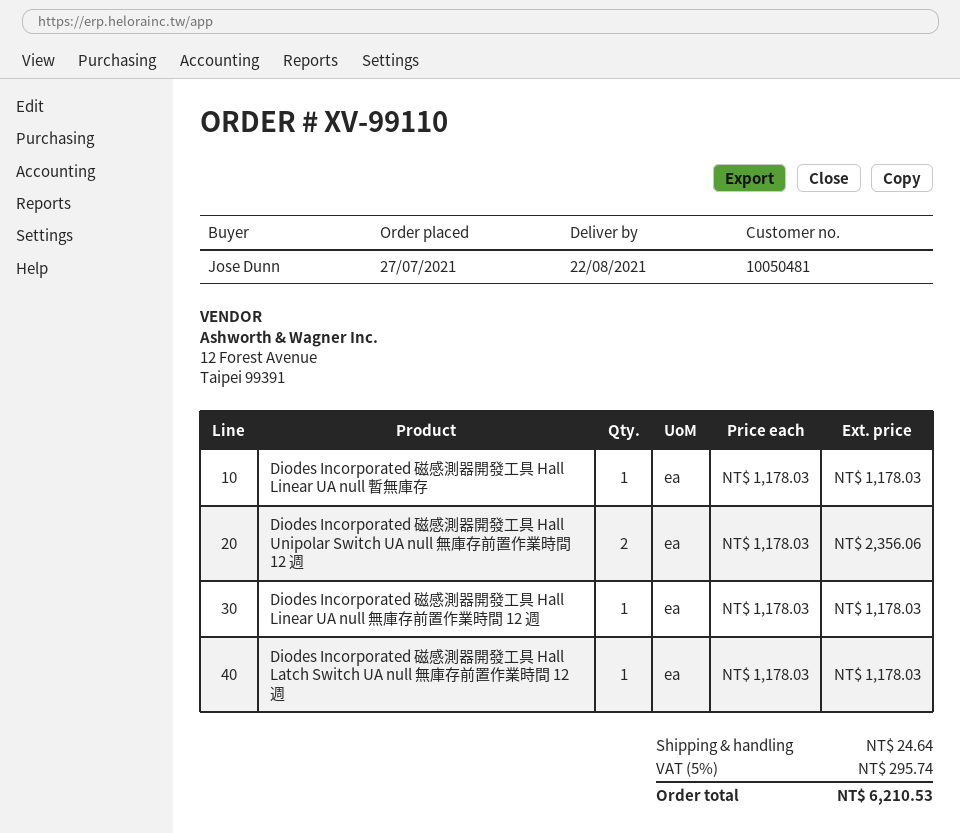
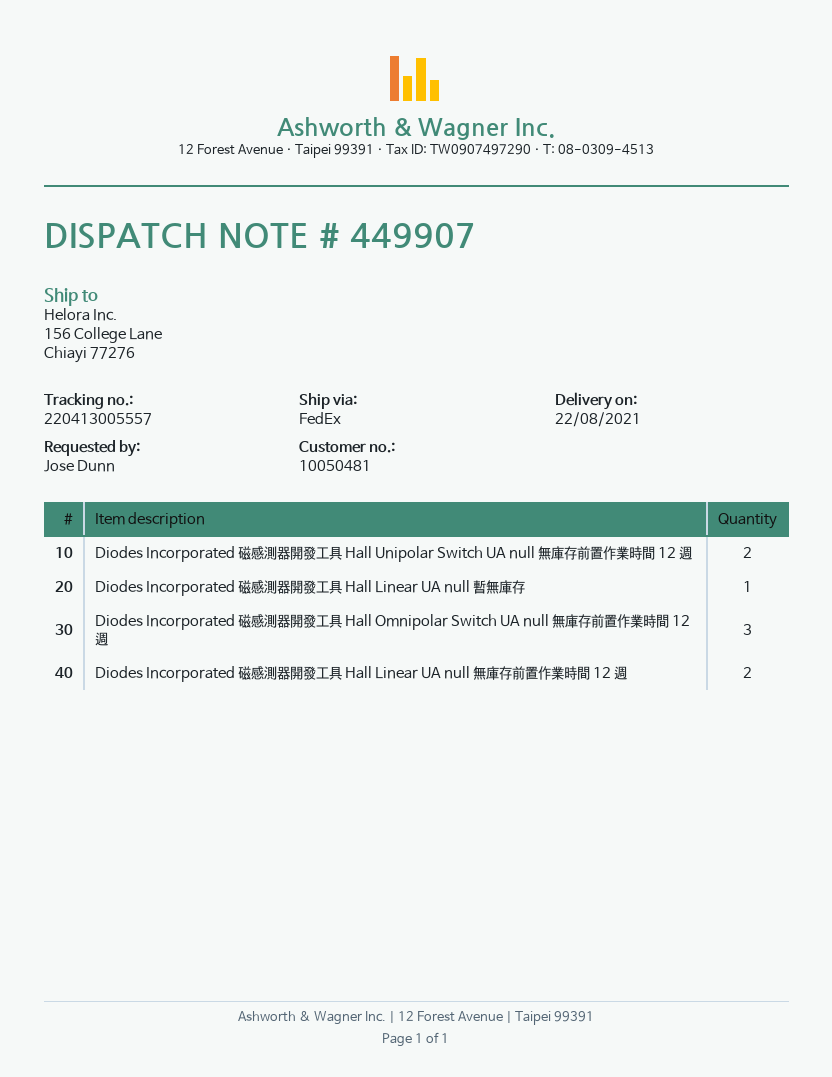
Diodes Incorporated 磁感測器開發工具 Hall Linear UA null 無庫存前置作業時間 12 週: 1 -> 2
Diodes Incorporated 磁感測器開發工具 Hall Latch Switch UA null 無庫存前置作業時間 12 週: 1 -> none
Diodes Incorporated 磁感測器開發工具 Hall Omnipolar Switch UA null 無庫存前置作業時間 12 週: none -> 3

